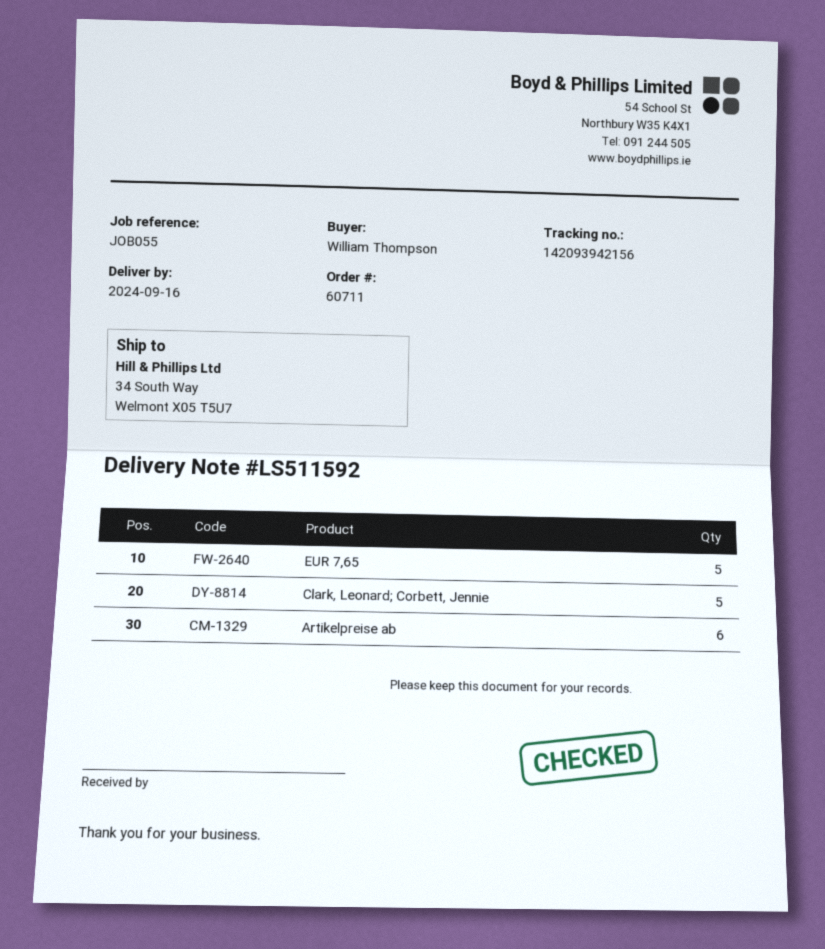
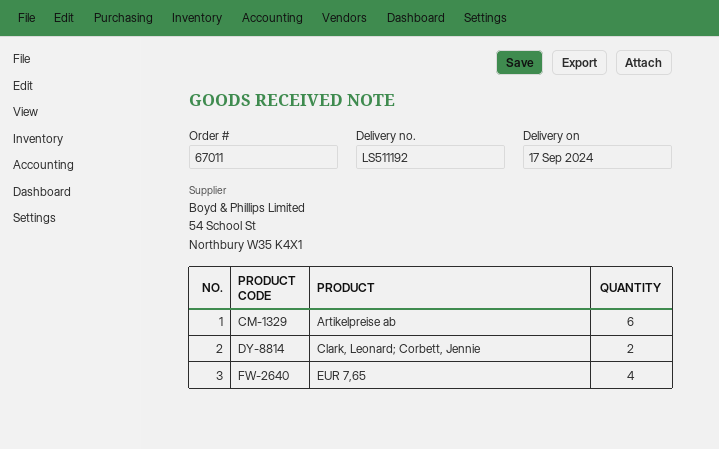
order number: 60711 -> 67011
delivery note number: LS511592 -> LS511192
delivery date: 2024-09-16 -> 2024-09-17
EUR 7,65: 5 -> 4
Clark, Leonard; Corbett, Jennie: 5 -> 2

